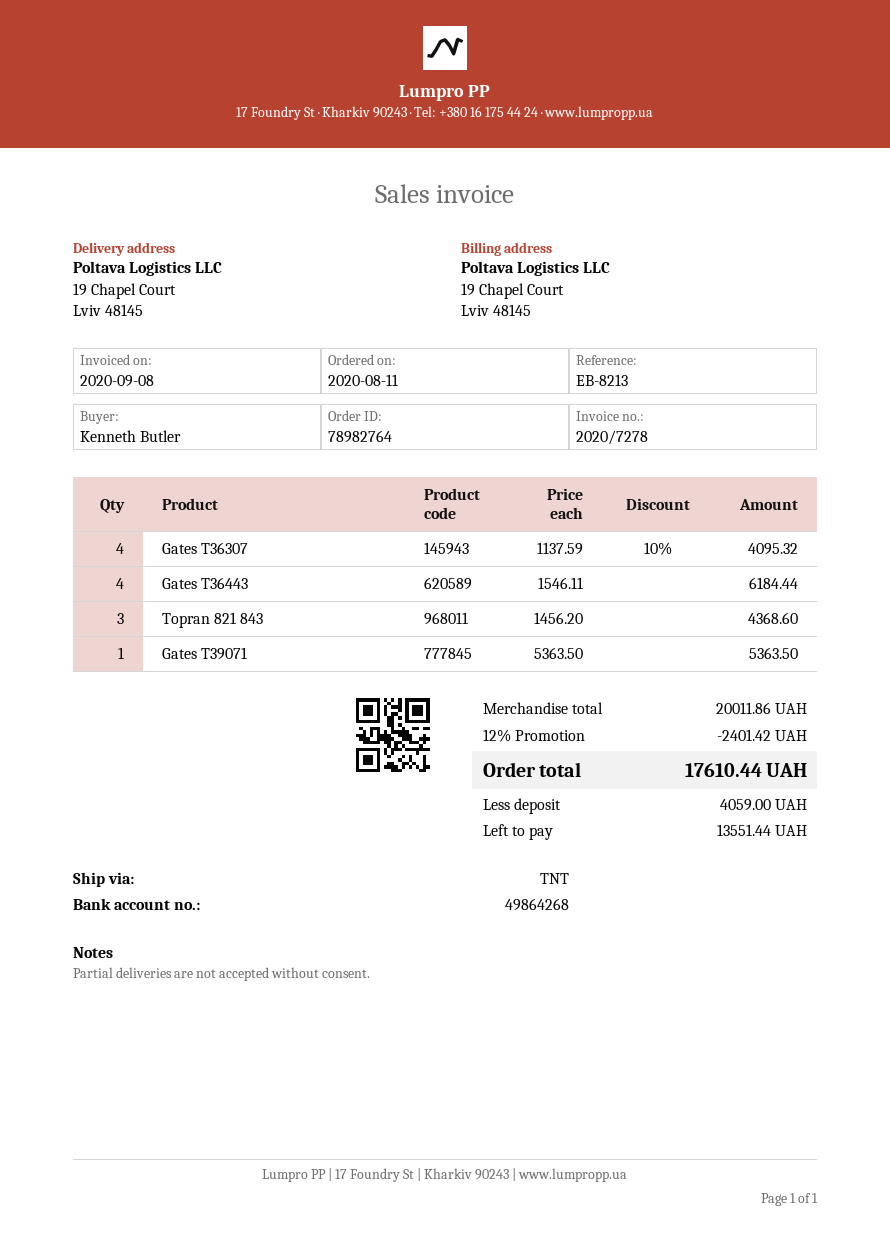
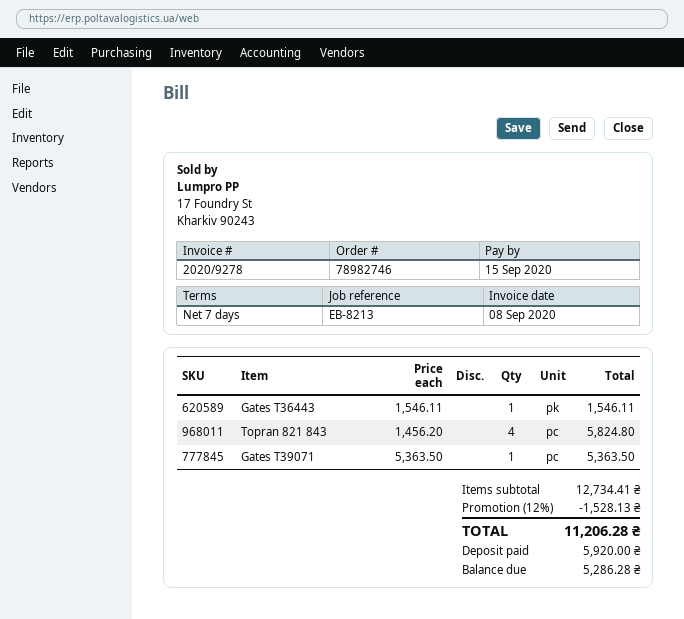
order number: 78982764 -> 78982746
invoice number: 2020/7278 -> 2020/9278
Gates T36307: 4 x 1137.59 - 10% = 4095.32 -> none
Gates T36443: 4 x 1546.11 = 6184.44 -> 1 x 1546.11 = 1546.11
Topran 821 843: 3 x 1456.20 = 4368.60 -> 4 x 1456.20 = 5824.80
subtotal: 20011.86 -> 12734.41
discount: 12% = 2401.42 -> 12% = 1528.13
total: 17610.44 -> 11206.28
deposit: 4059.00 -> 5920.00
balance: 13551.44 -> 5286.28

